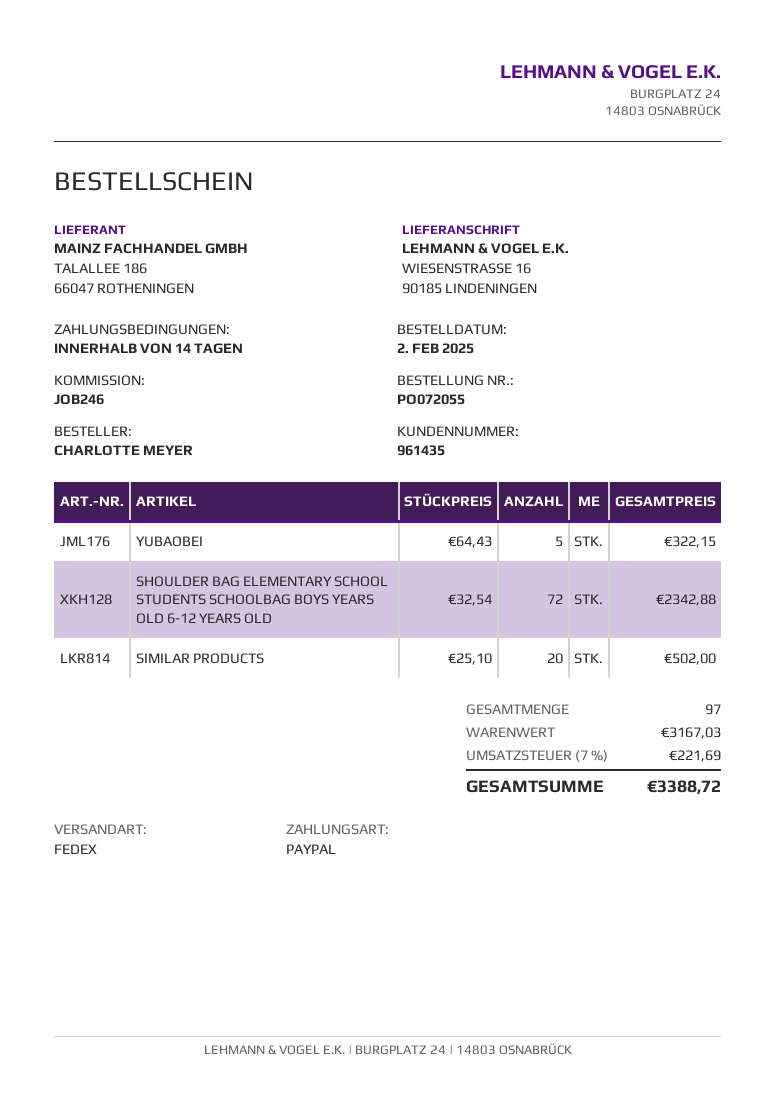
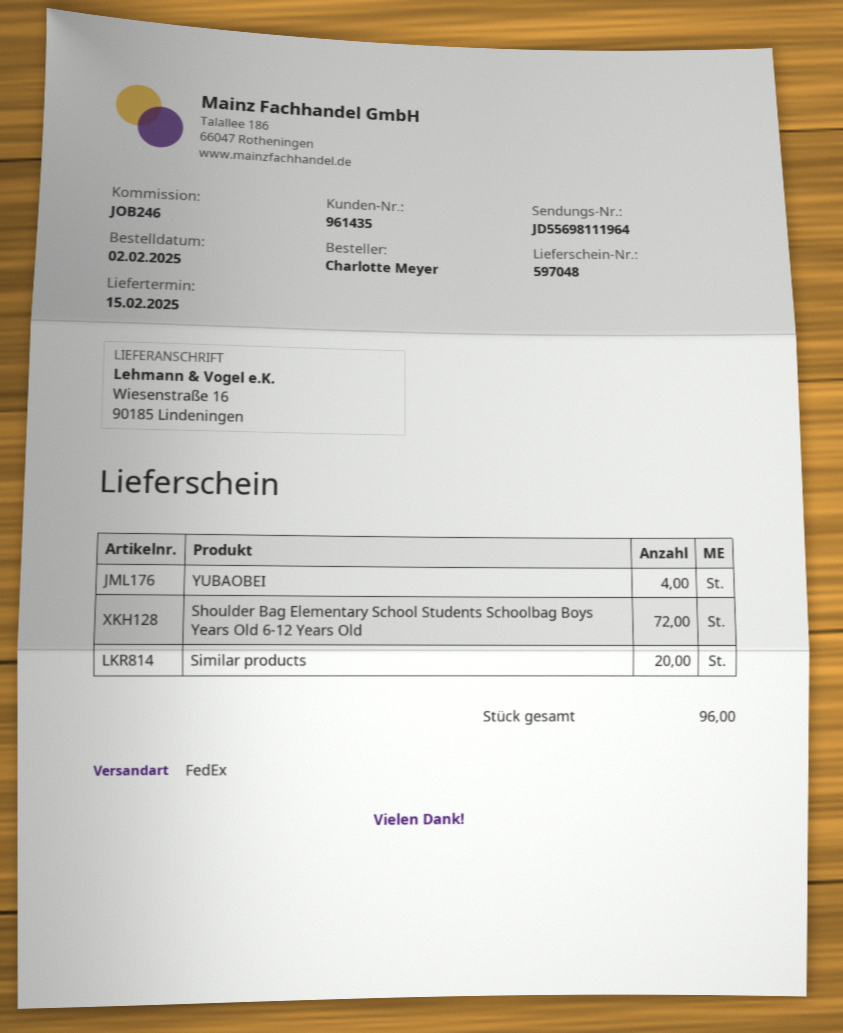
YUBAOBEI: 5 -> 4
total quantity: 97 -> 96

